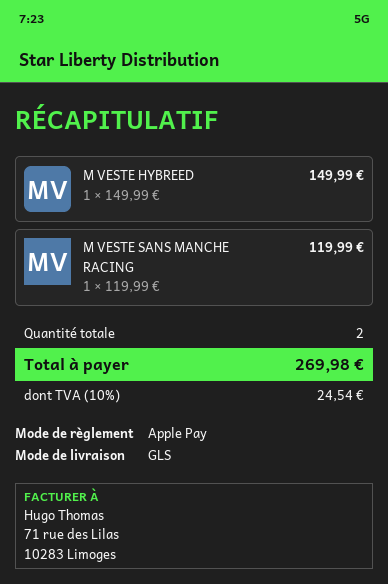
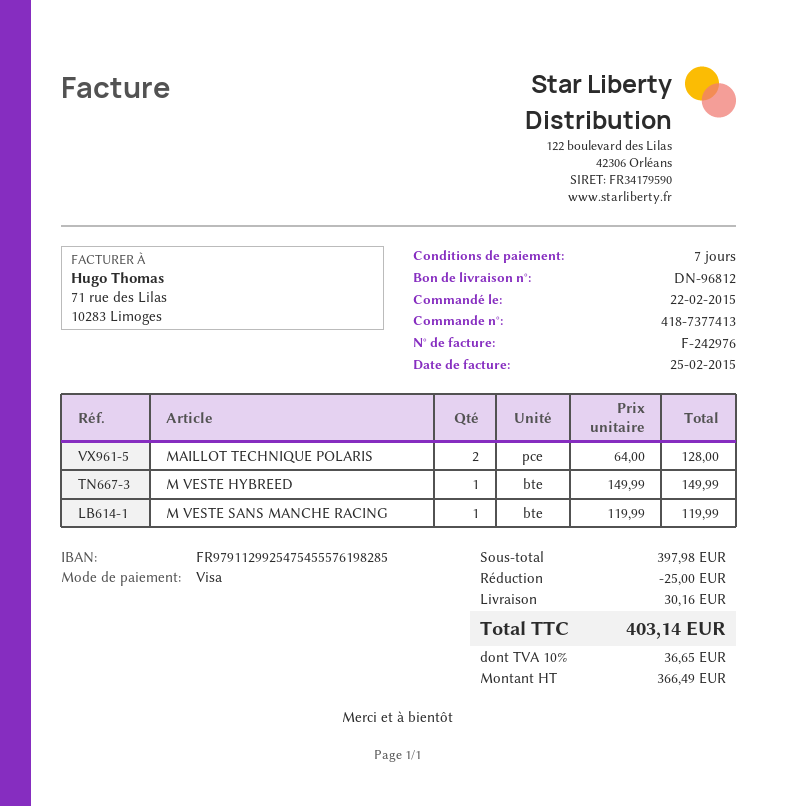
payment method: Apple Pay -> Visa
MAILLOT TECHNIQUE POLARIS: none -> 2 x 64.00 = 128.00
discount: none -> 25.00
shipping: none -> 30.16
tax: 10% = 24.54 -> 10% = 36.65
total: 269.98 -> 403.14

